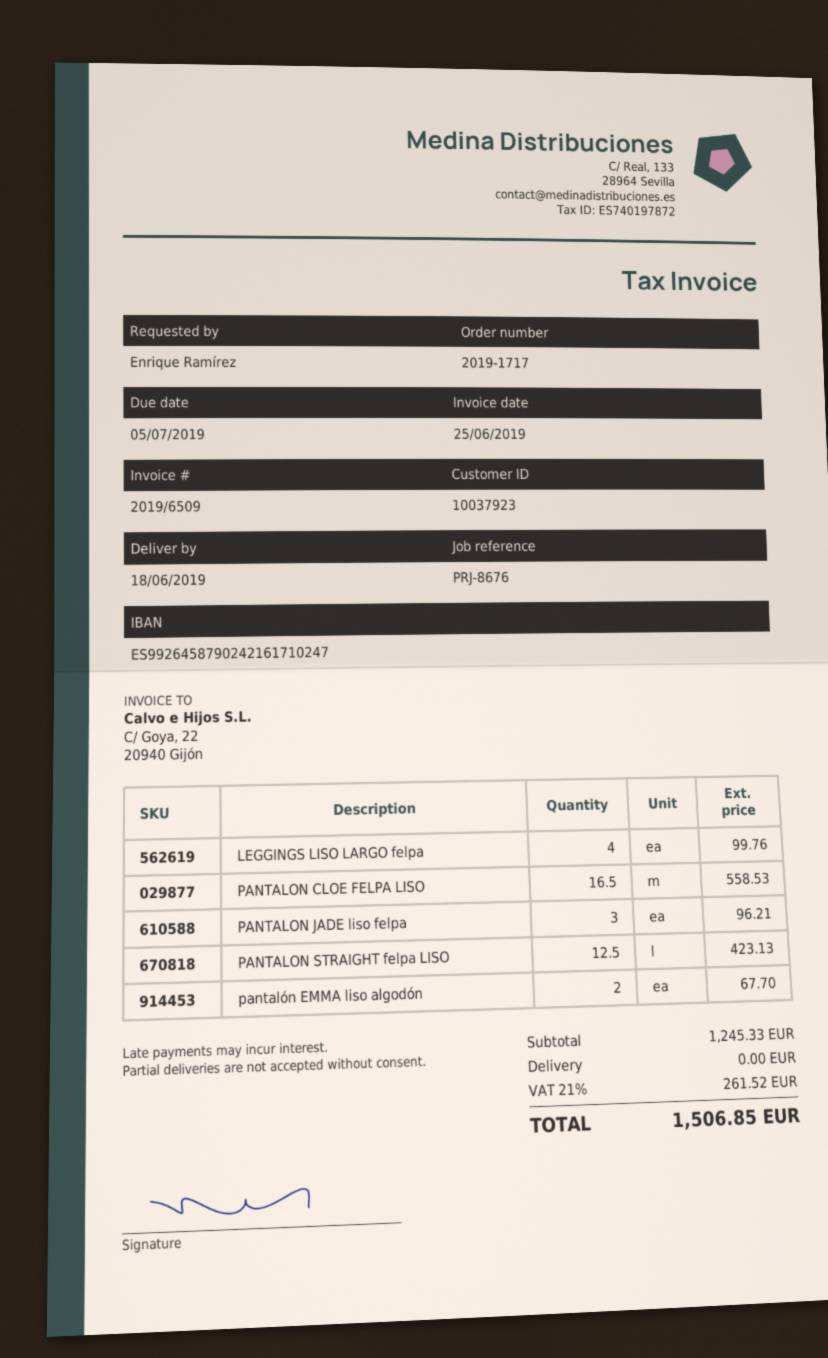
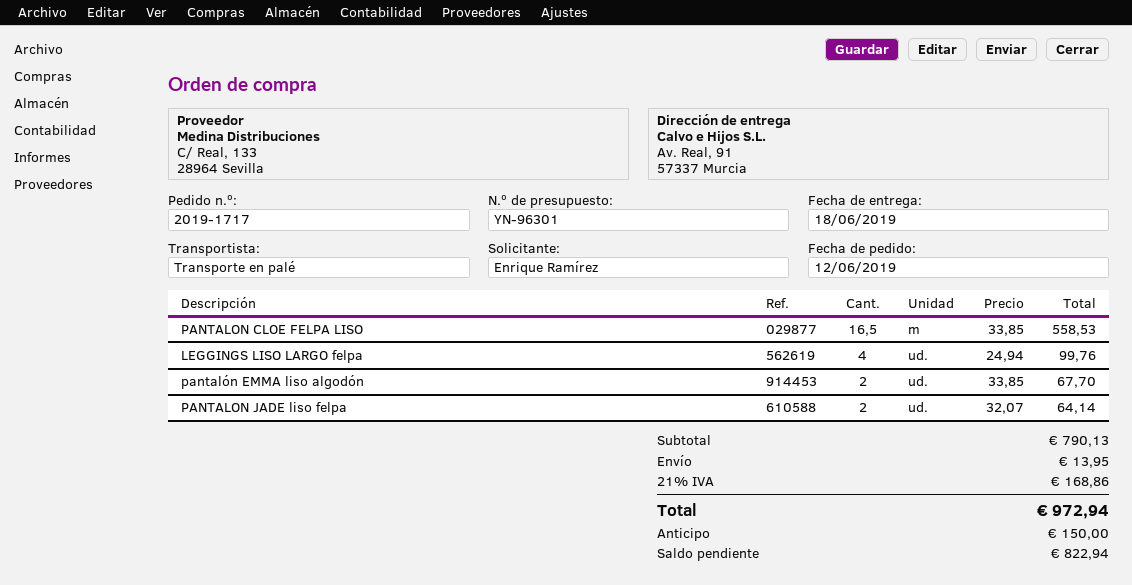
PANTALON JADE liso felpa: 3 for 96.21 -> 2 for 64.14
PANTALON STRAIGHT felpa LISO: 12.5 for 423.13 -> none
subtotal: 1245.33 -> 790.13
shipping: 0.00 -> 13.95
tax: 21% = 261.52 -> 21% = 168.86
total: 1506.85 -> 972.94

